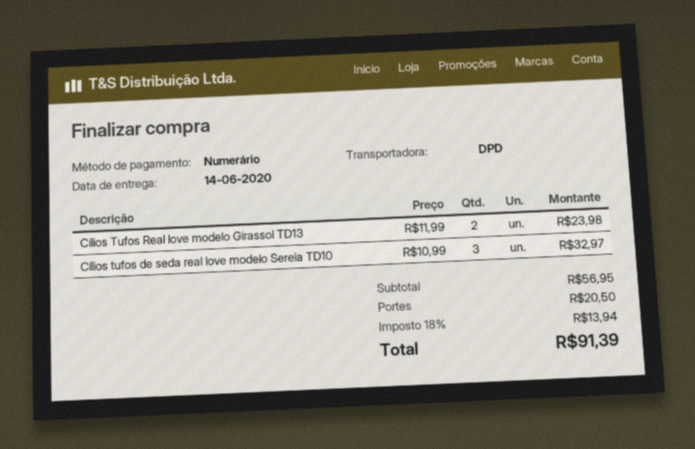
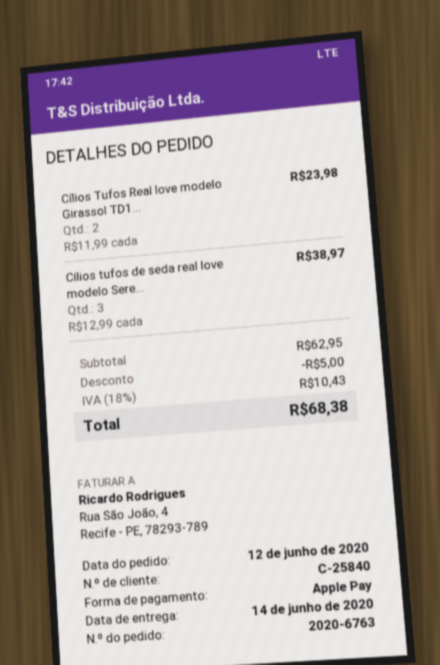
payment method: cash -> Apple Pay
Cílios tufos de seda real love modelo Sereia TD10: 3 x 10.99 = 32.97 -> 3 x 12.99 = 38.97
subtotal: 56.95 -> 62.95
discount: none -> 5.00
shipping: 20.50 -> none
tax: 18% = 13.94 -> 18% = 10.43
total: 91.39 -> 68.38

